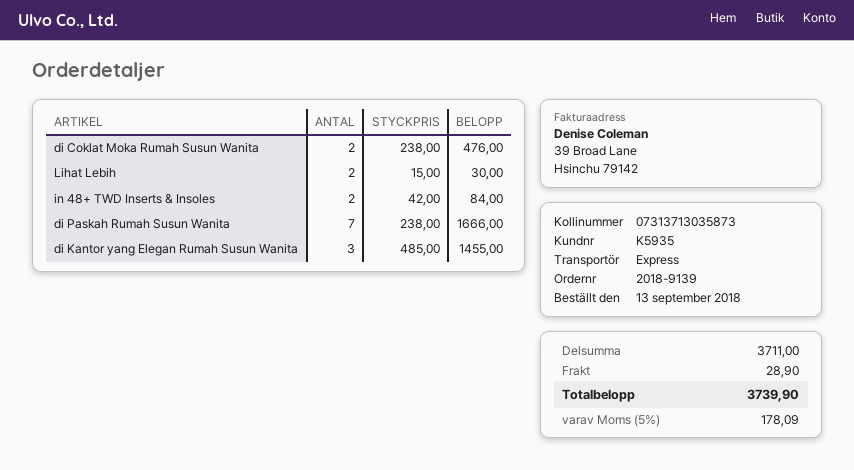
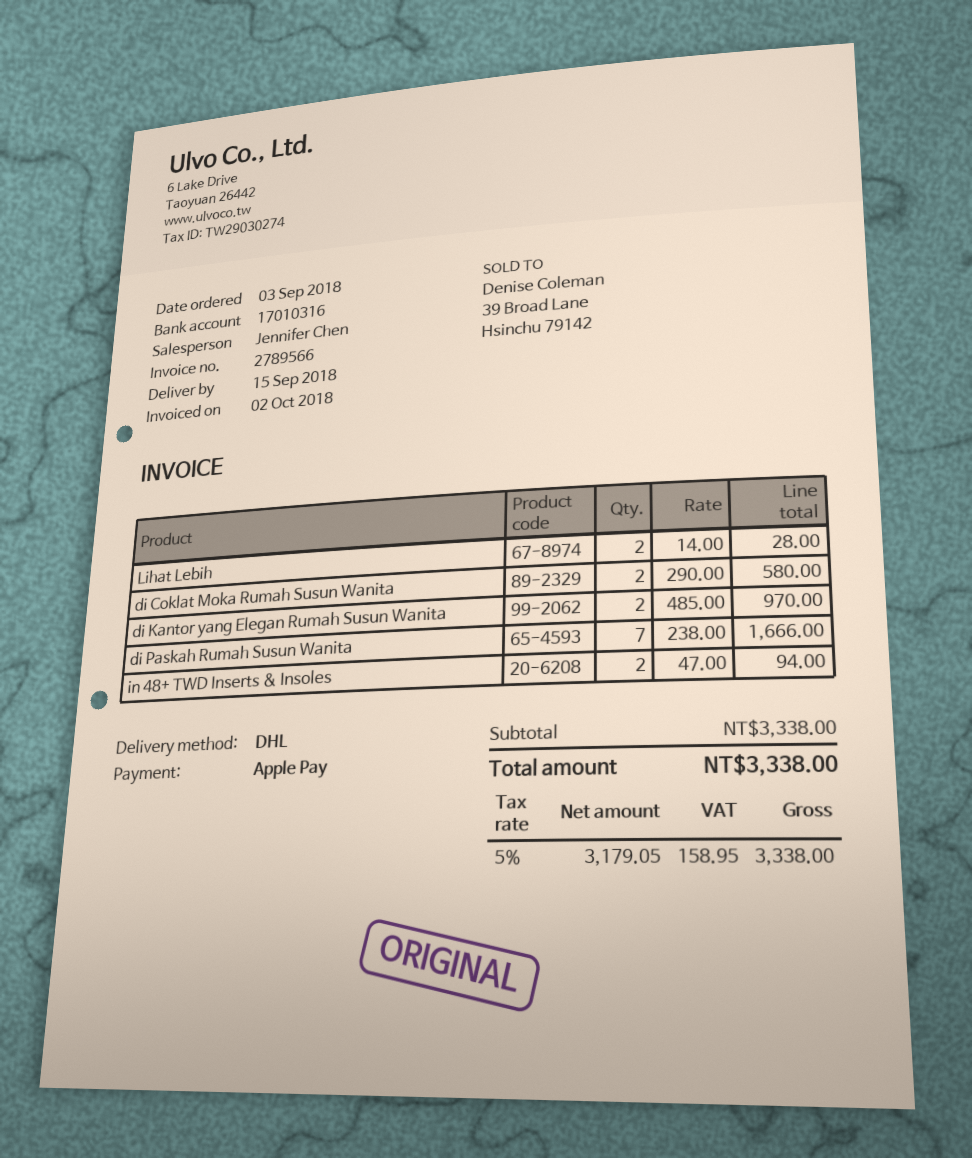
order date: 2018-09-13 -> 2018-09-03
shipping method: express -> DHL
di Coklat Moka Rumah Susun Wanita: 2 x 238.00 = 476.00 -> 2 x 290.00 = 580.00
Lihat Lebih: 2 x 15.00 = 30.00 -> 2 x 14.00 = 28.00
in 48+ TWD Inserts & Insoles: 2 x 42.00 = 84.00 -> 2 x 47.00 = 94.00
di Kantor yang Elegan Rumah Susun Wanita: 3 x 485.00 = 1455.00 -> 2 x 485.00 = 970.00
subtotal: 3711.00 -> 3338.00
shipping: 28.90 -> none
tax: 5% = 178.09 -> 5% = 158.95
total: 3739.90 -> 3338.00

